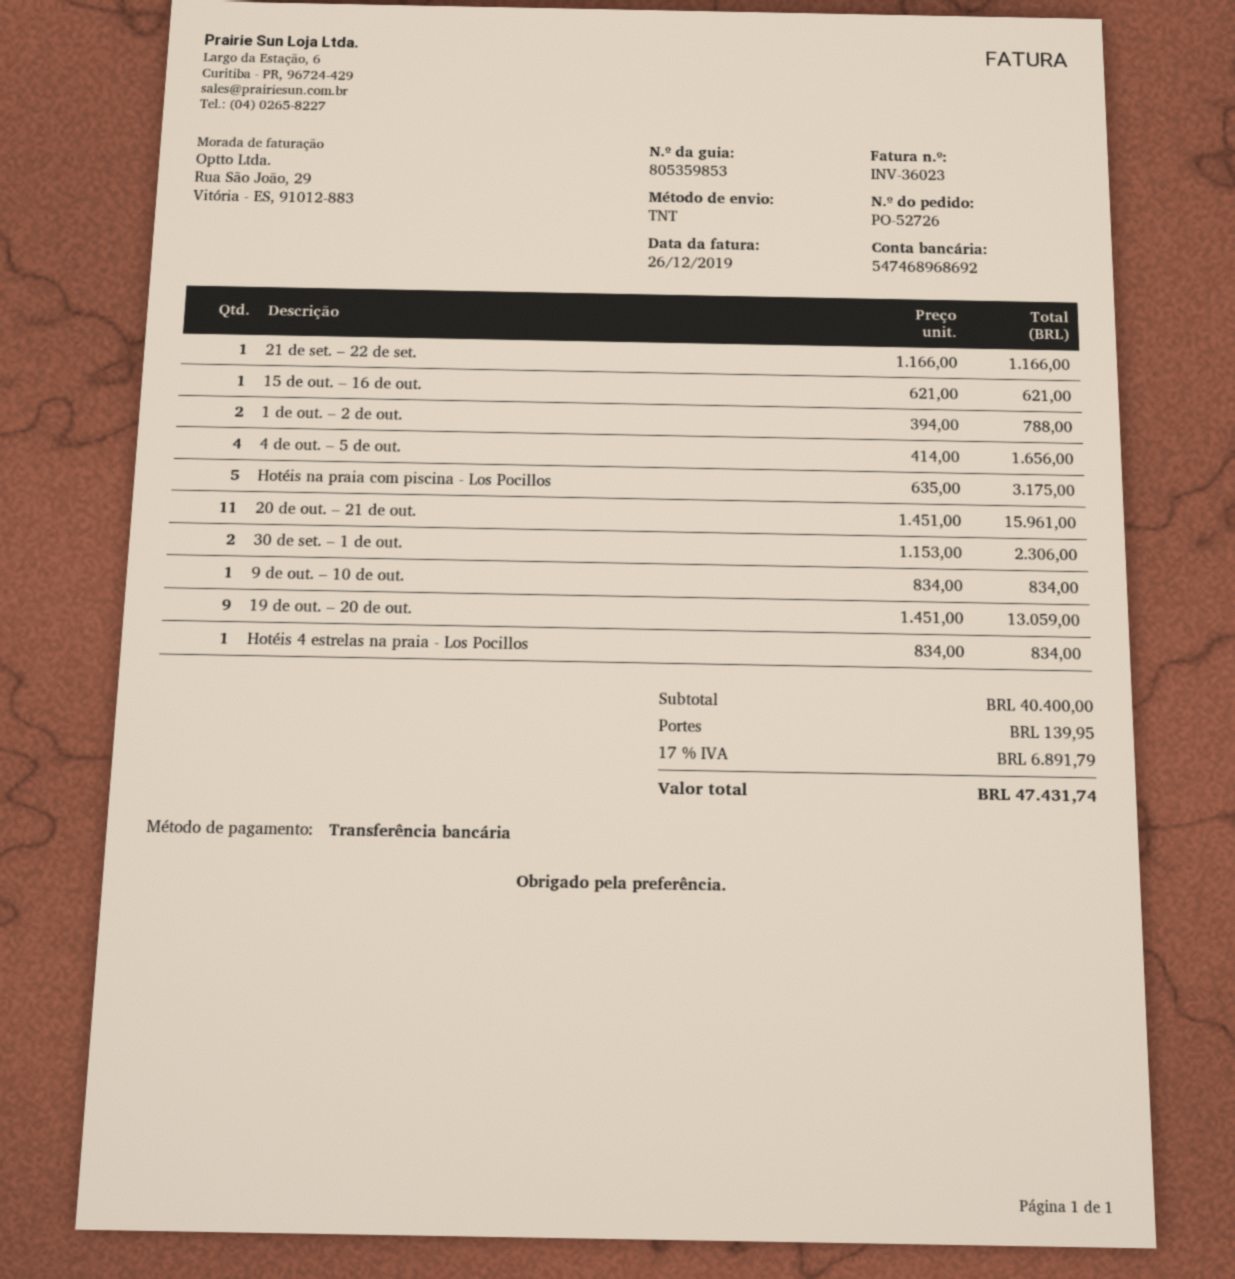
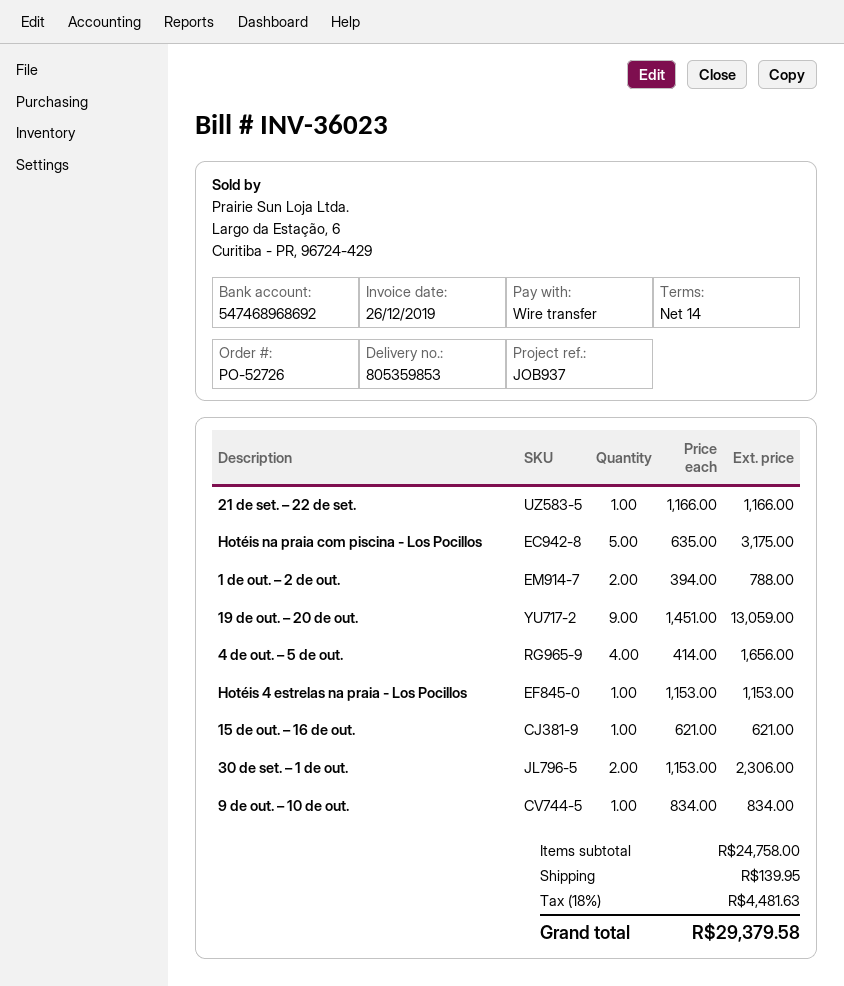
20 de out. – 21 de out.: 11 x 1451.00 = 15961.00 -> none
Hotéis 4 estrelas na praia - Los Pocillos: 1 x 834.00 = 834.00 -> 1 x 1153.00 = 1153.00
subtotal: 40400.00 -> 24758.00
tax: 17% = 6891.79 -> 18% = 4481.63
total: 47431.74 -> 29379.58

